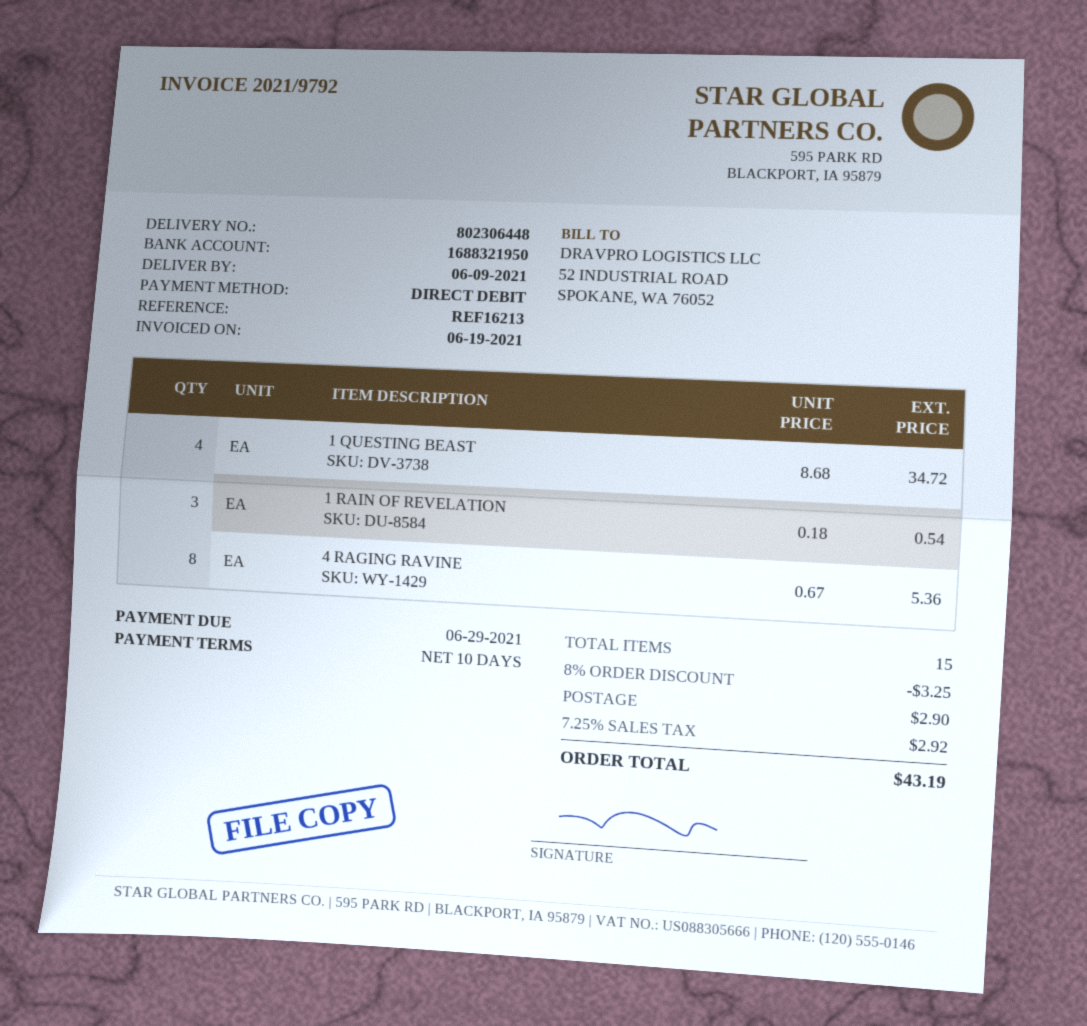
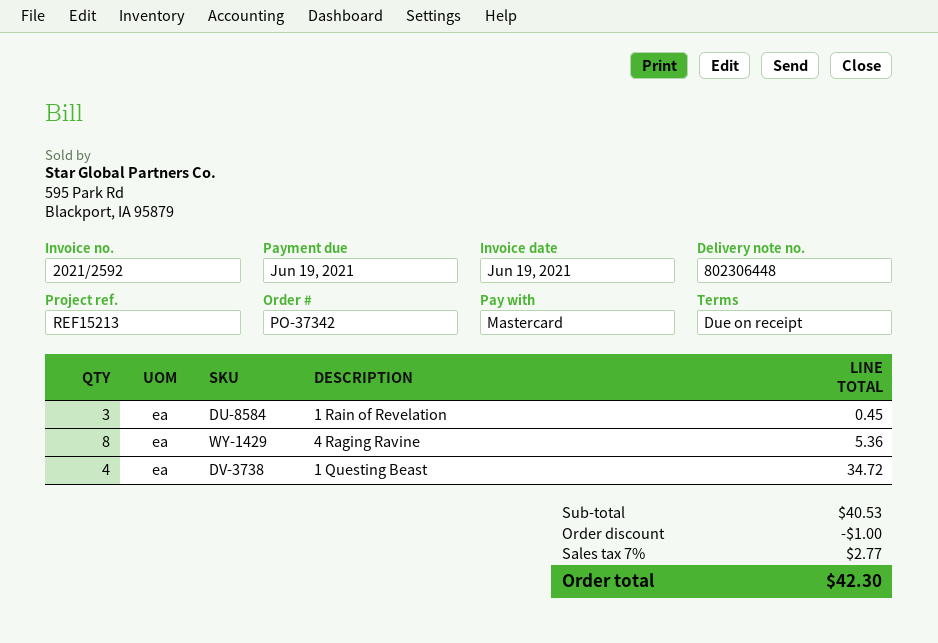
invoice number: 2021/9792 -> 2021/2592
payment terms: 10 days -> on receipt
due date: 2021-06-29 -> 2021-06-19
reference: REF16213 -> REF15213
payment method: direct debit -> Mastercard
1 RAIN OF REVELATION: 3 for 0.54 -> 3 for 0.45
discount: 3.25 -> 1.00
shipping: 2.90 -> none
tax: 7.25% = 2.92 -> 7% = 2.77
total: 43.19 -> 42.30

